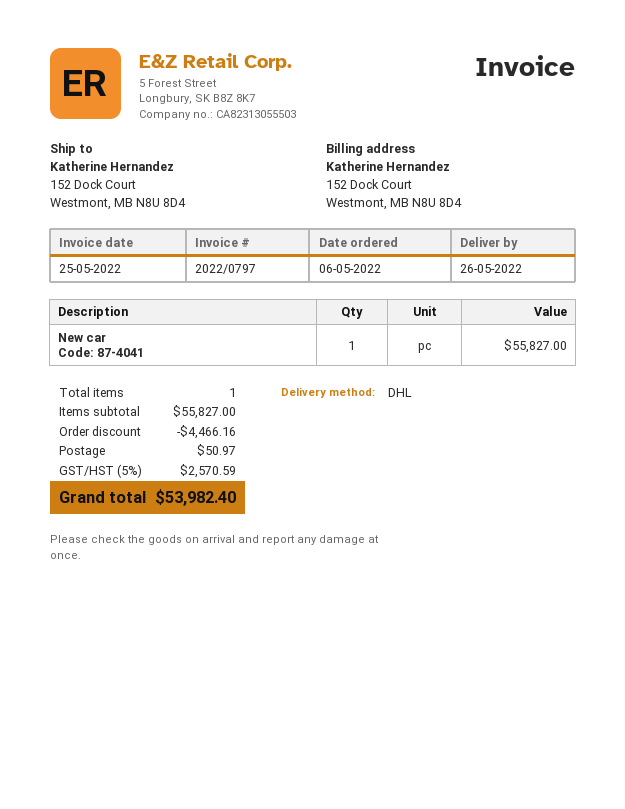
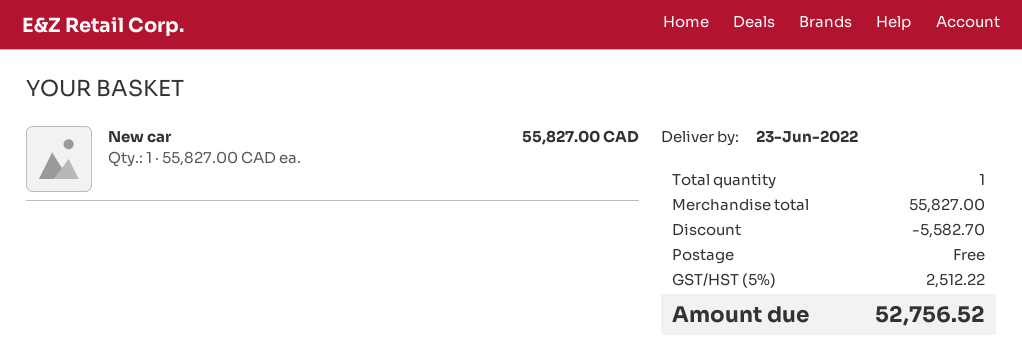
delivery date: 2022-05-26 -> 2022-06-23
discount: 4466.16 -> 5582.70
shipping: 50.97 -> 0.00
tax: 5% = 2570.59 -> 5% = 2512.22
total: 53982.40 -> 52756.52

